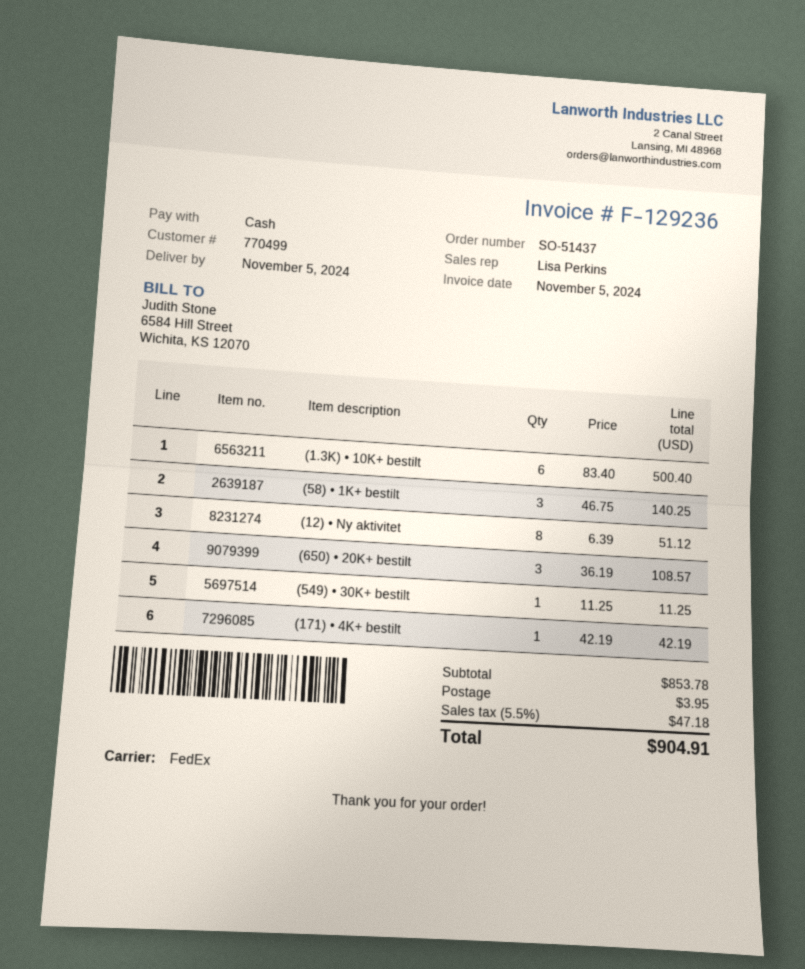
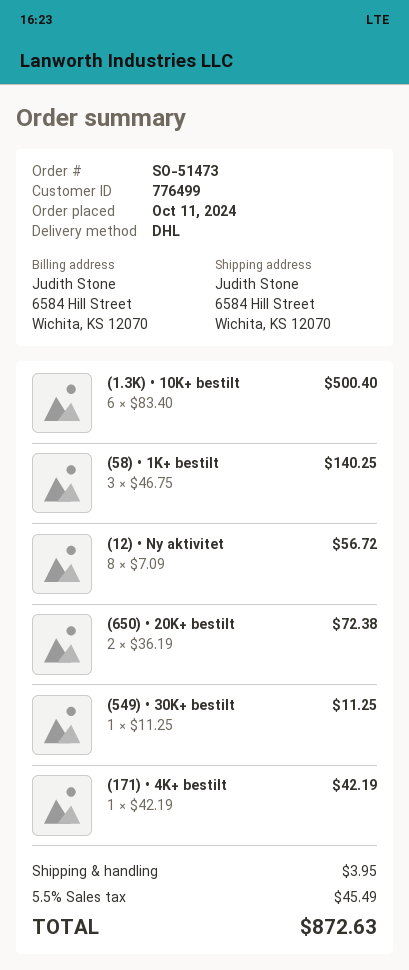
order number: SO-51437 -> SO-51473
customer number: 770499 -> 776499
shipping method: FedEx -> DHL
(12) • Ny aktivitet: 8 x 6.39 = 51.12 -> 8 x 7.09 = 56.72
(650) • 20K+ bestilt: 3 x 36.19 = 108.57 -> 2 x 36.19 = 72.38
tax: 5.5% = 47.18 -> 5.5% = 45.49
total: 904.91 -> 872.63

